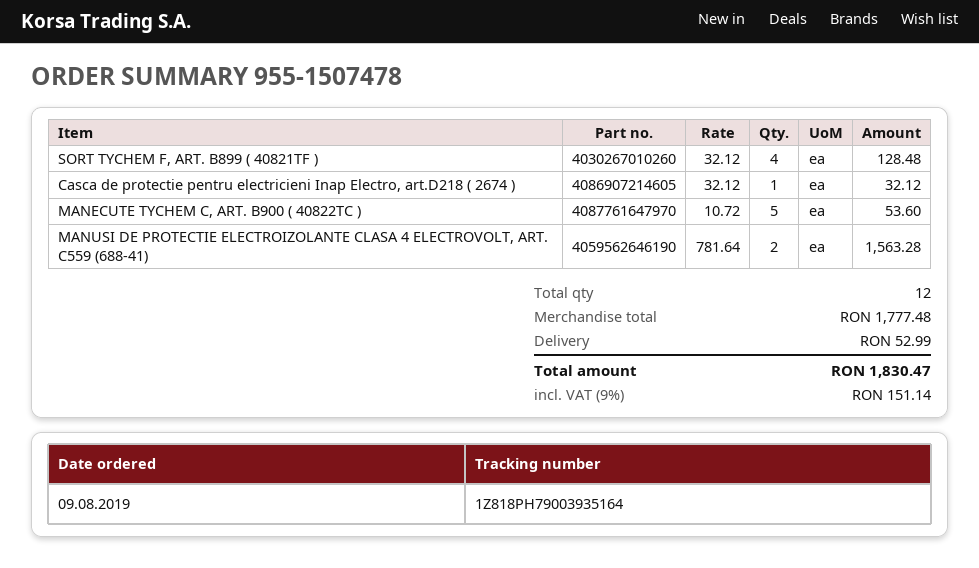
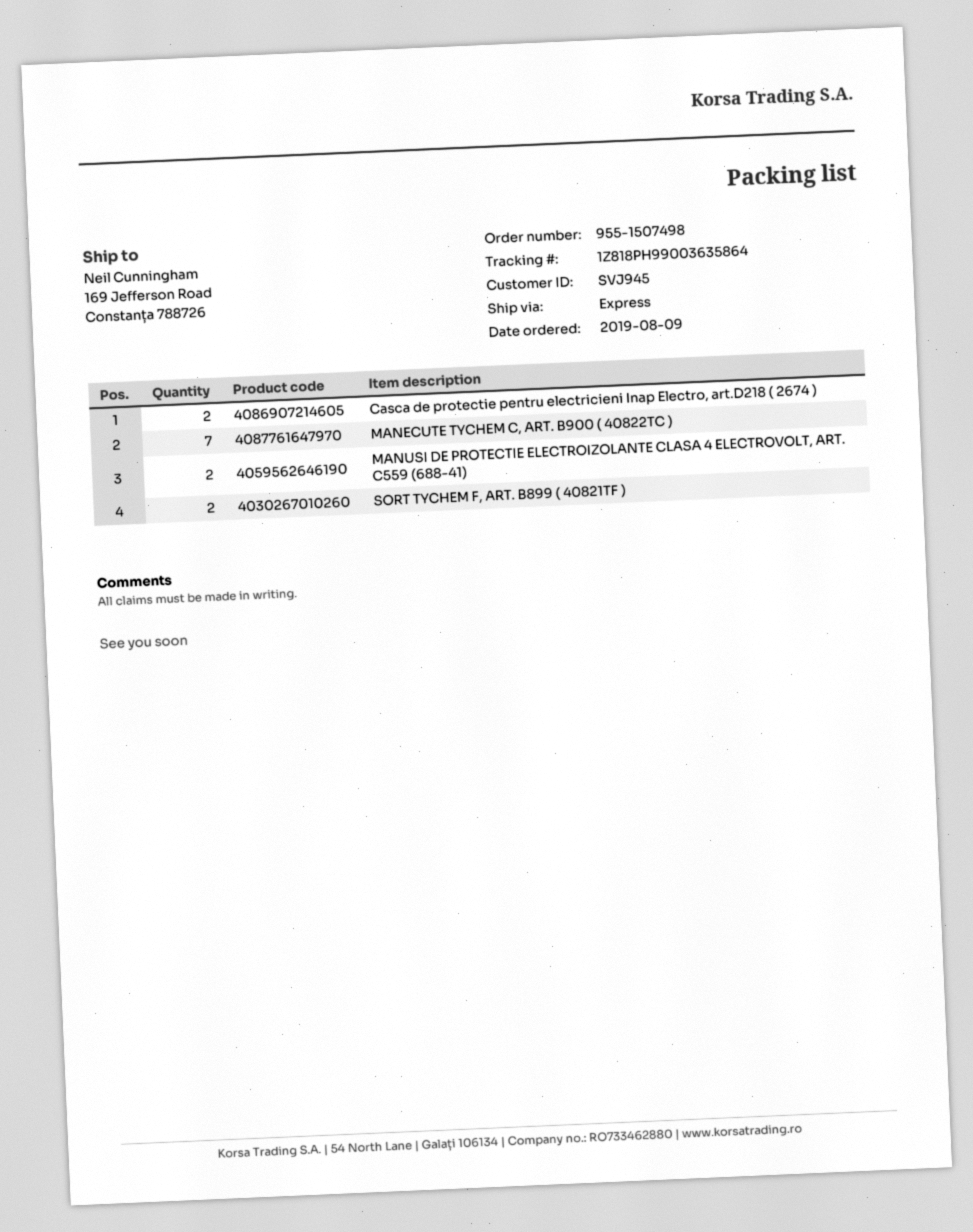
order number: 955-1507478 -> 955-1507498
tracking number: 1Z818PH79003935164 -> 1Z818PH99003635864
SORT TYCHEM F, ART. B899 ( 40821TF ): 4 -> 2
Casca de protectie pentru electricieni Inap Electro, art.D218 ( 2674 ): 1 -> 2
MANECUTE TYCHEM C, ART. B900 ( 40822TC ): 5 -> 7

